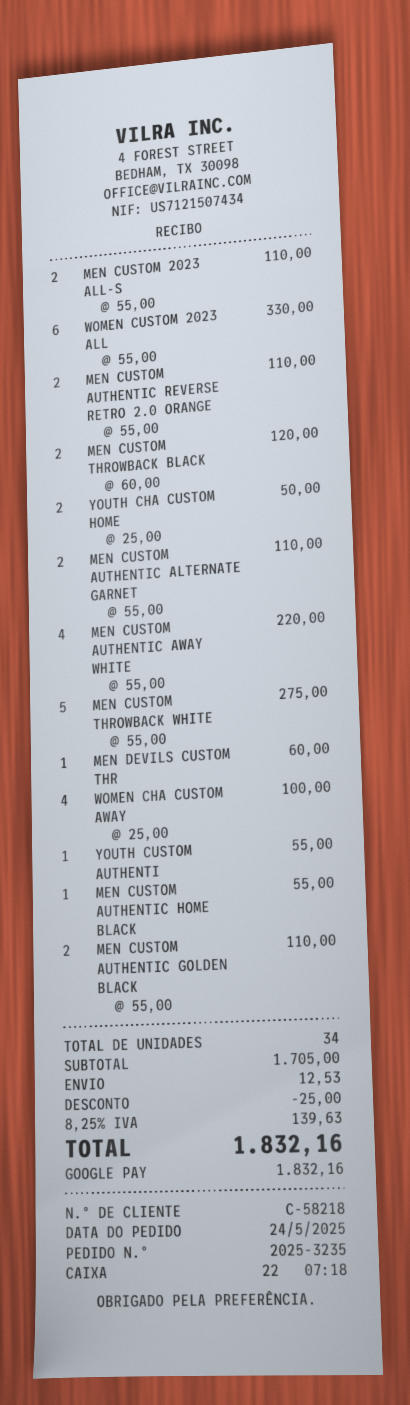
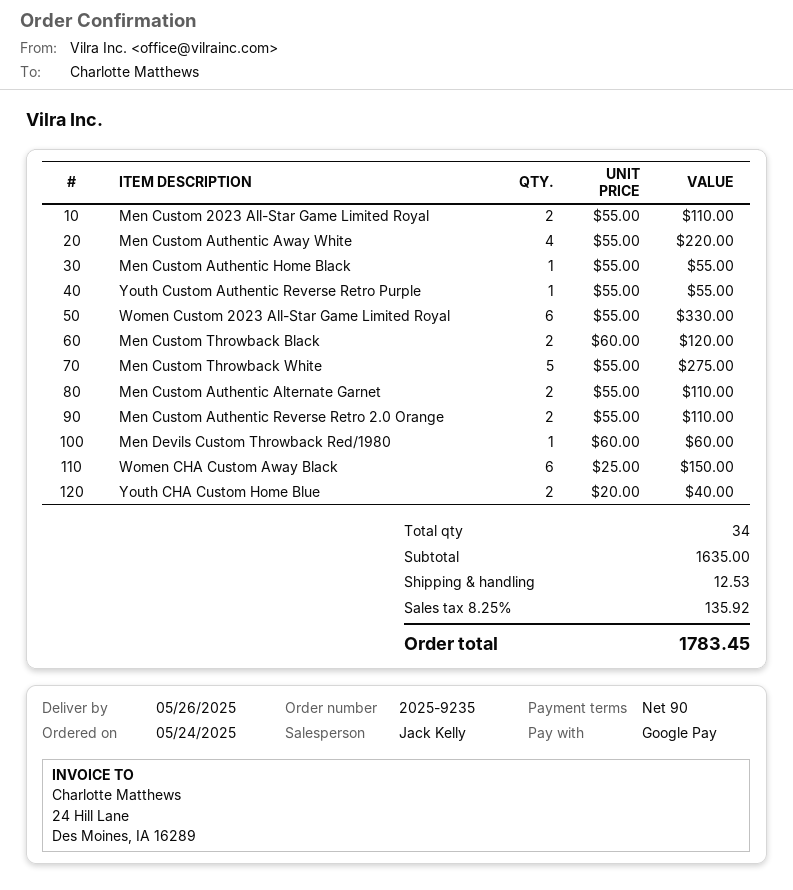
order number: 2025-3235 -> 2025-9235
YOUTH CHA CUSTOM HOME: 2 x 25.00 = 50.00 -> 2 x 20.00 = 40.00
WOMEN CHA CUSTOM AWAY: 4 x 25.00 = 100.00 -> 6 x 25.00 = 150.00
MEN CUSTOM AUTHENTIC GOLDEN BLACK: 2 x 55.00 = 110.00 -> none
subtotal: 1705.00 -> 1635.00
discount: 25.00 -> none
tax: 8.25% = 139.63 -> 8.25% = 135.92
total: 1832.16 -> 1783.45

